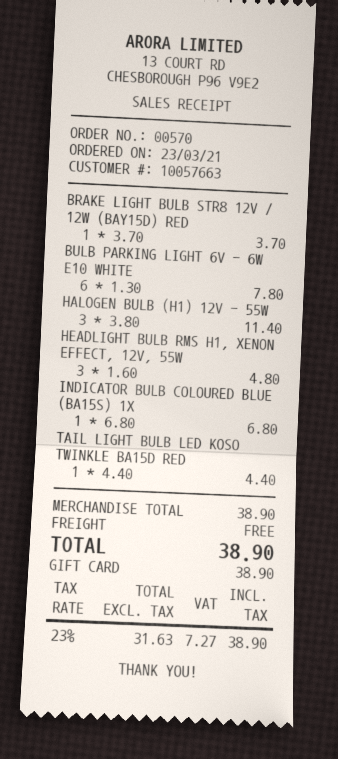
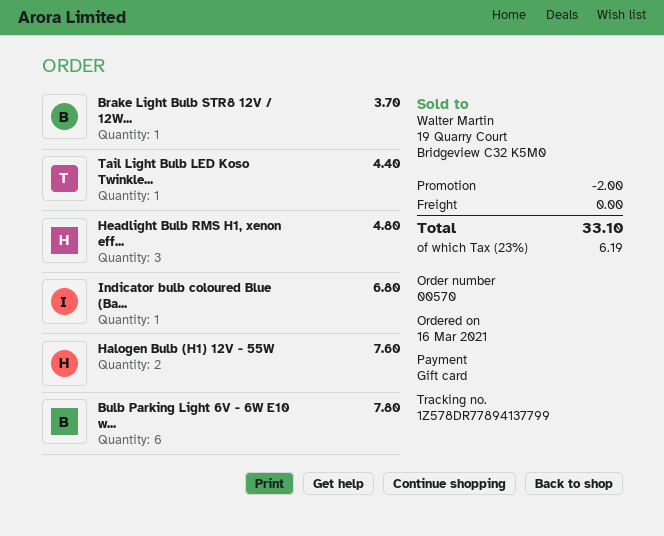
order date: 2021-03-23 -> 2021-03-16
HALOGEN BULB (H1) 12V - 55W: 3 for 11.40 -> 2 for 7.60
discount: none -> 2.00
tax: 23% = 7.27 -> 23% = 6.19
total: 38.90 -> 33.10

